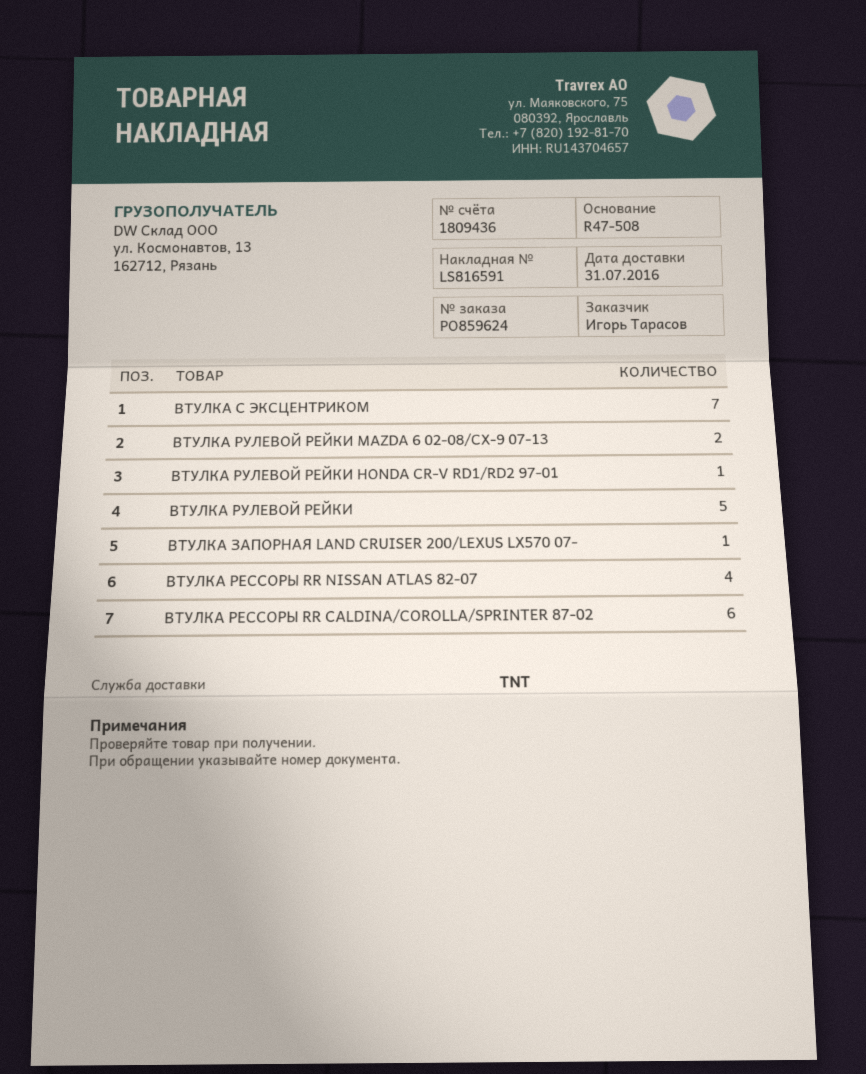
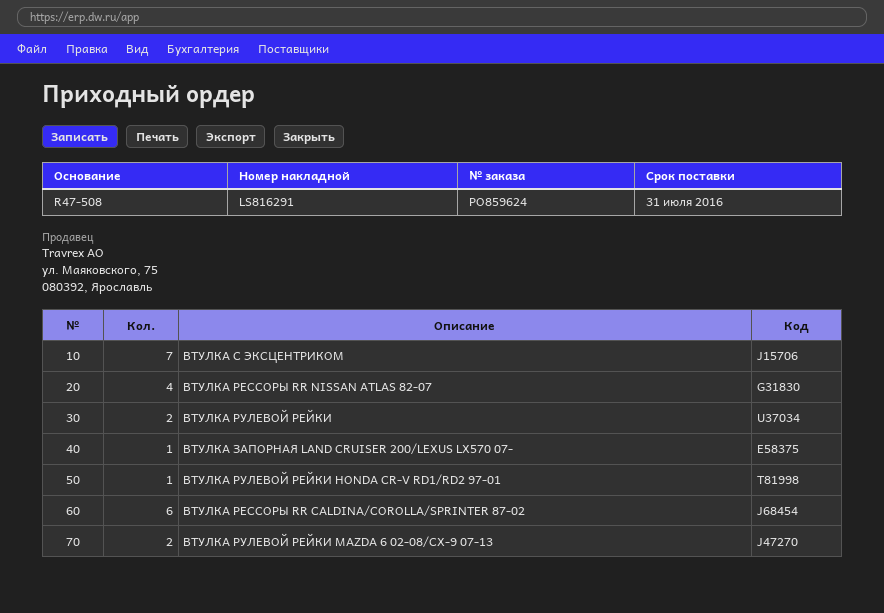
delivery note number: LS816591 -> LS816291
ВТУЛКА РУЛЕВОЙ РЕЙКИ: 5 -> 2

